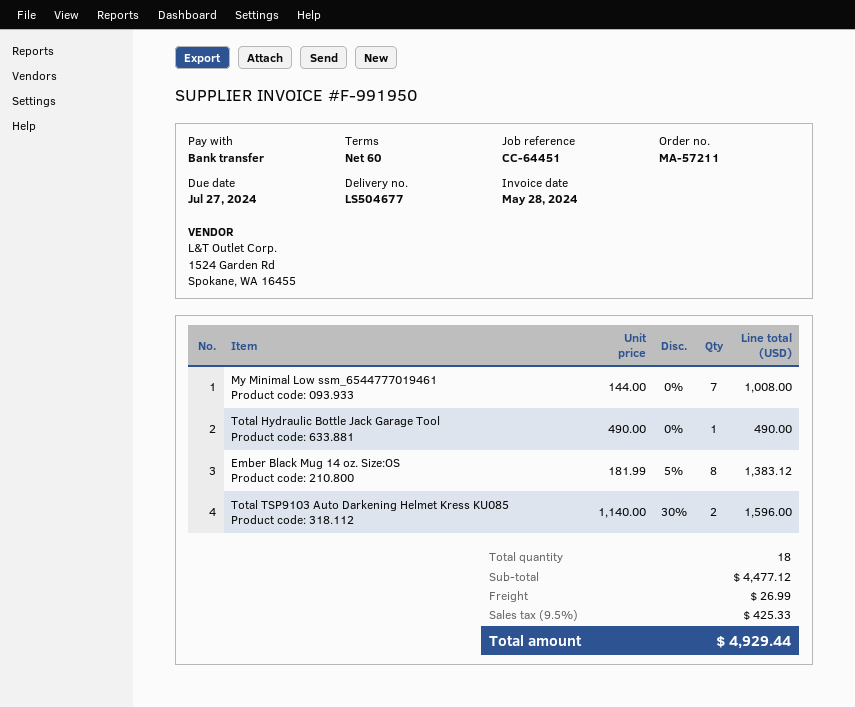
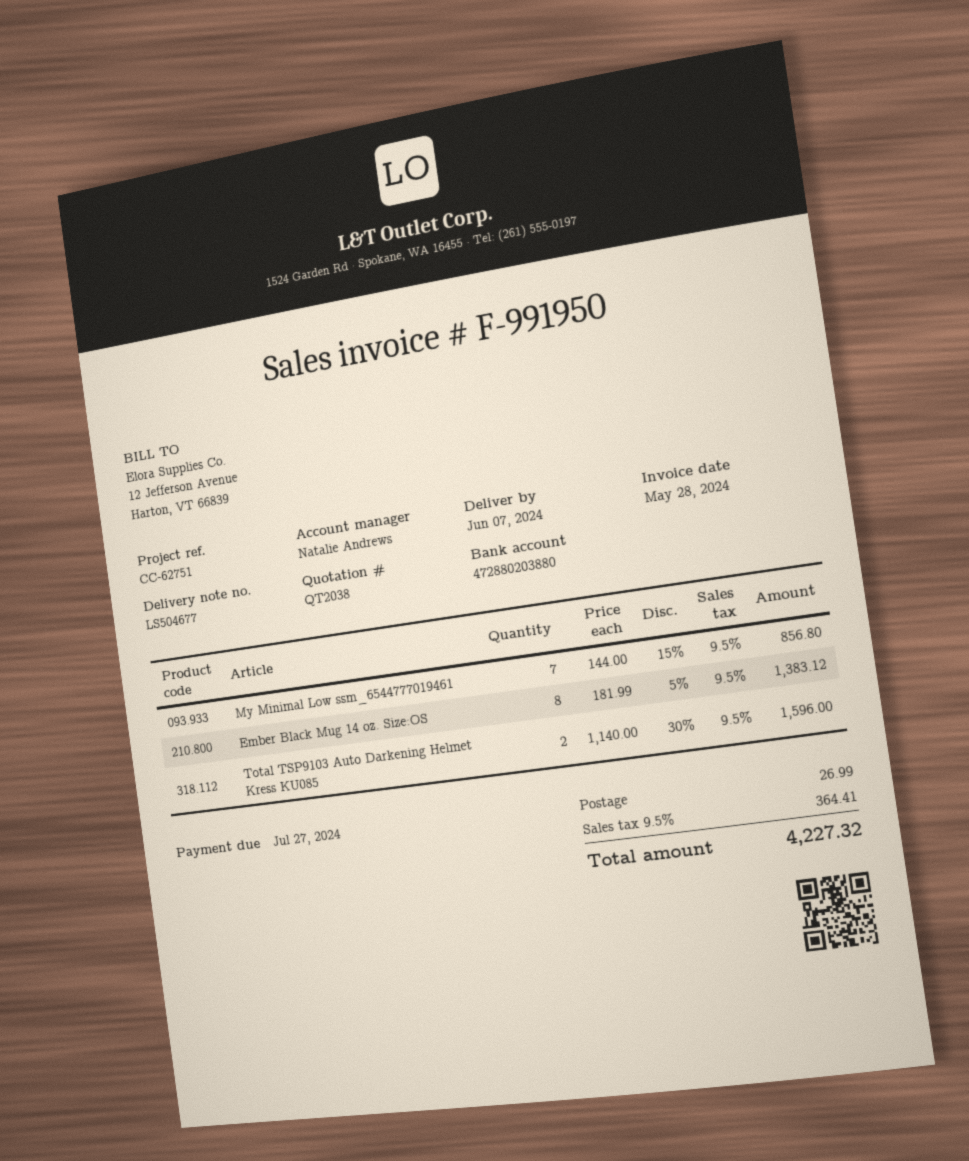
reference: CC-64451 -> CC-62751
My Minimal Low ssm_6544777019461: 7 x 144.00 = 1008.00 -> 7 x 144.00 - 15% = 856.80
Total Hydraulic Bottle Jack Garage Tool: 1 x 490.00 = 490.00 -> none
tax: 9.5% = 425.33 -> 9.5% = 364.41
total: 4929.44 -> 4227.32

